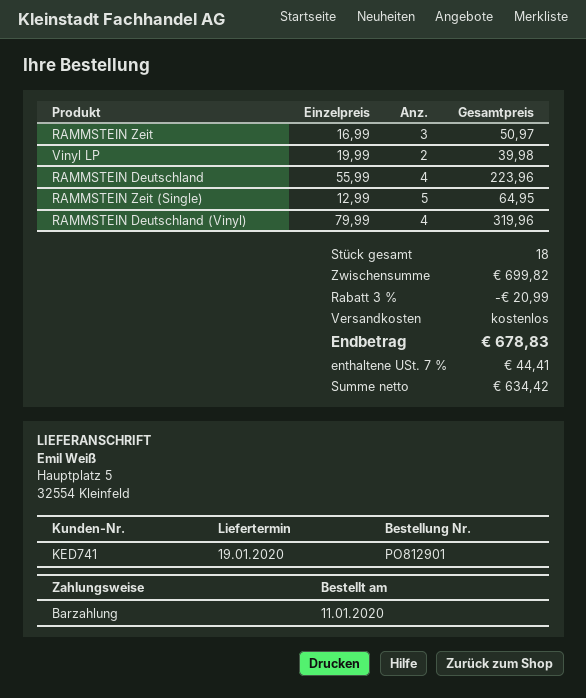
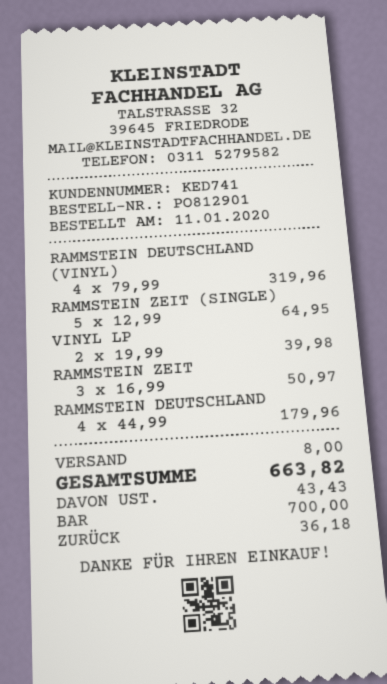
RAMMSTEIN Deutschland: 4 x 55.99 = 223.96 -> 4 x 44.99 = 179.96
discount: 3% = 20.99 -> none
shipping: 0.00 -> 8.00
tax: 44.41 -> 43.43
total: 678.83 -> 663.82

